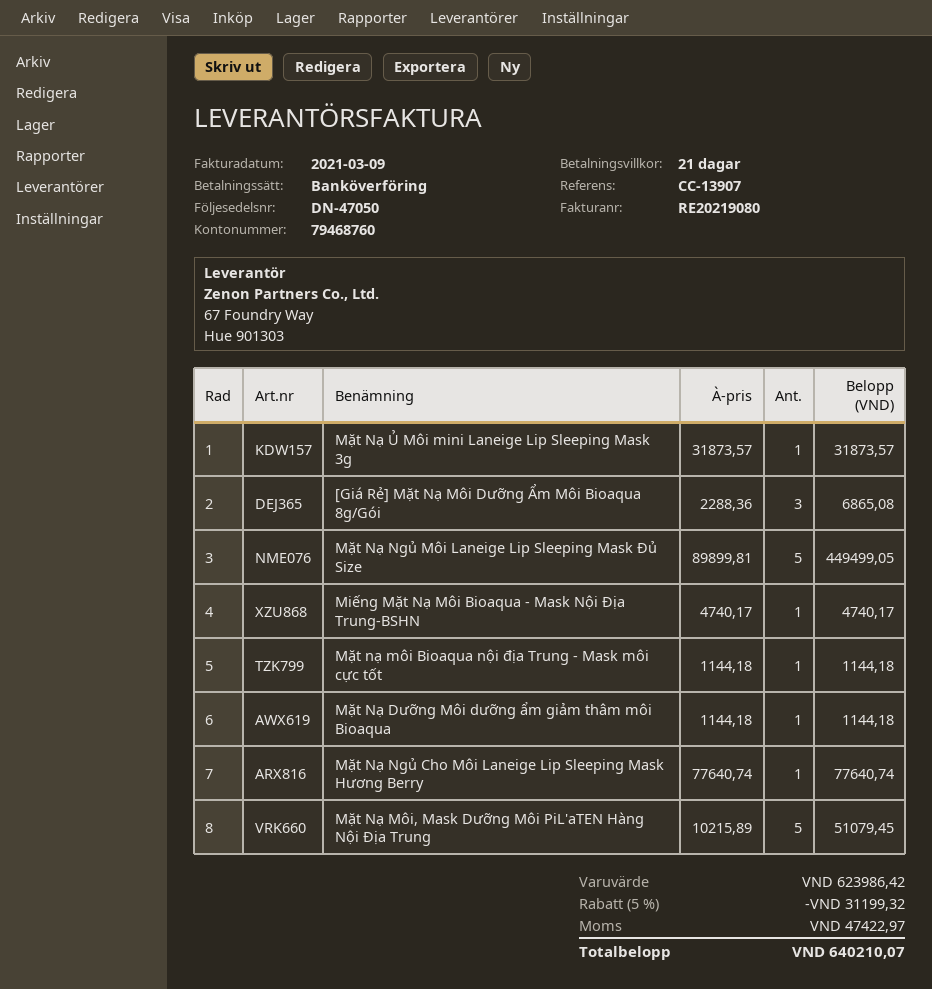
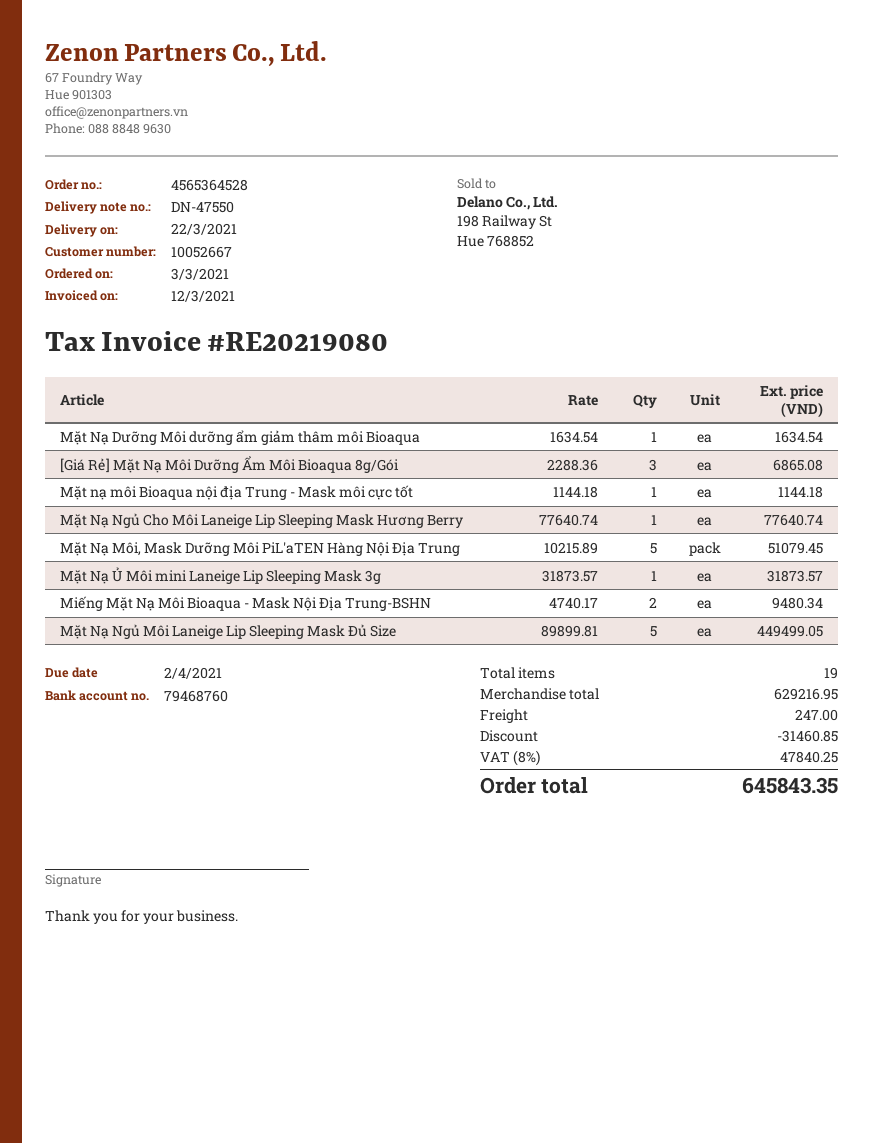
delivery note number: DN-47050 -> DN-47550
invoice date: 2021-03-09 -> 2021-03-12
Miếng Mặt Nạ Môi Bioaqua - Mask Nội Địa Trung-BSHN: 1 x 4740.17 = 4740.17 -> 2 x 4740.17 = 9480.34
Mặt Nạ Dưỡng Môi dưỡng ẩm giảm thâm môi Bioaqua: 1 x 1144.18 = 1144.18 -> 1 x 1634.54 = 1634.54
subtotal: 623986.42 -> 629216.95
discount: 31199.32 -> 31460.85
shipping: none -> 247.00
tax: 47422.97 -> 47840.25
total: 640210.07 -> 645843.35

